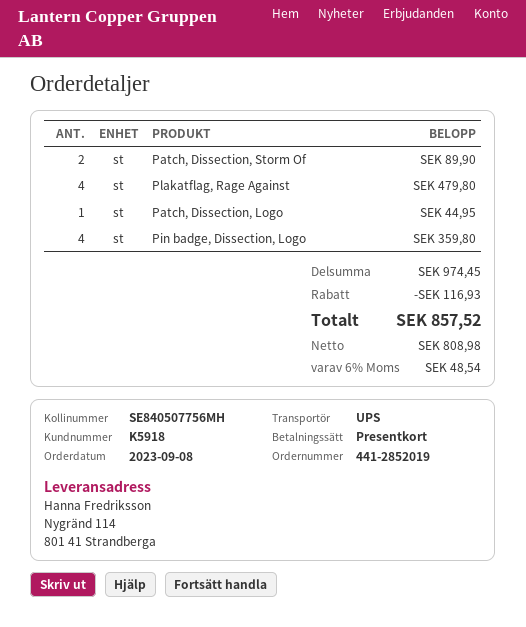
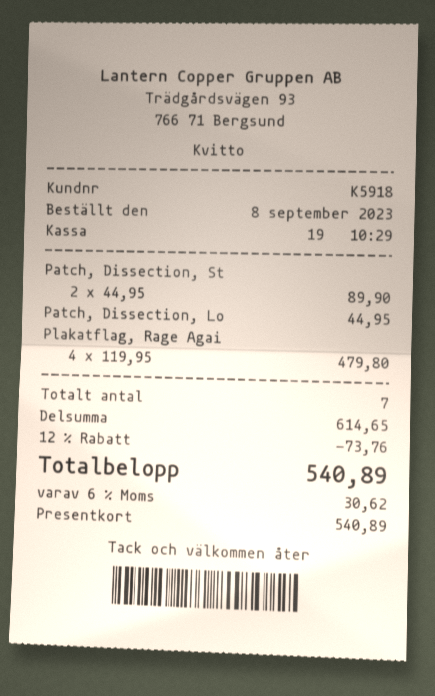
Pin badge, Dissection, Logo: 4 for 359.80 -> none
subtotal: 974.45 -> 614.65
discount: 116.93 -> 73.76
tax: 6% = 48.54 -> 6% = 30.62
total: 857.52 -> 540.89

